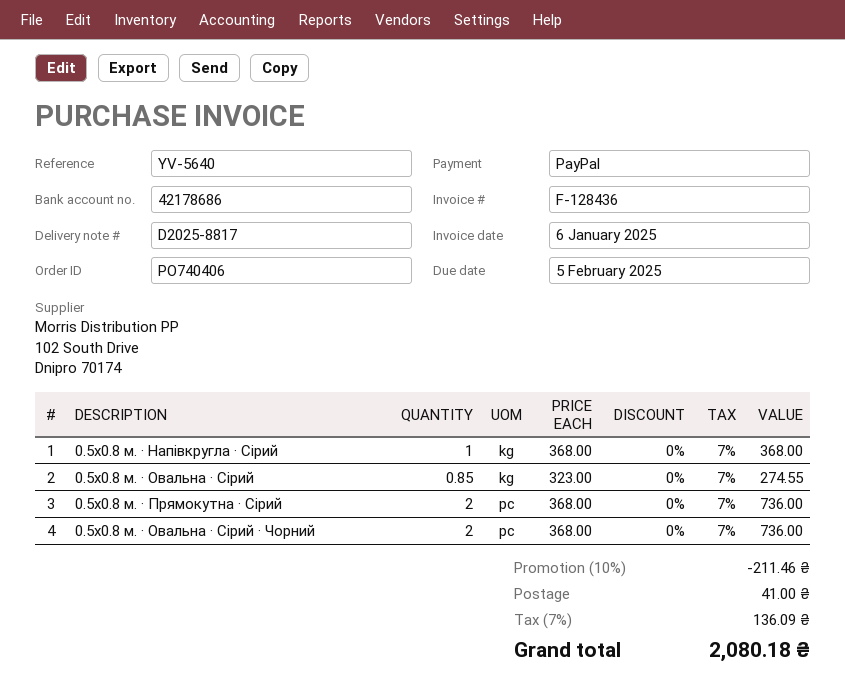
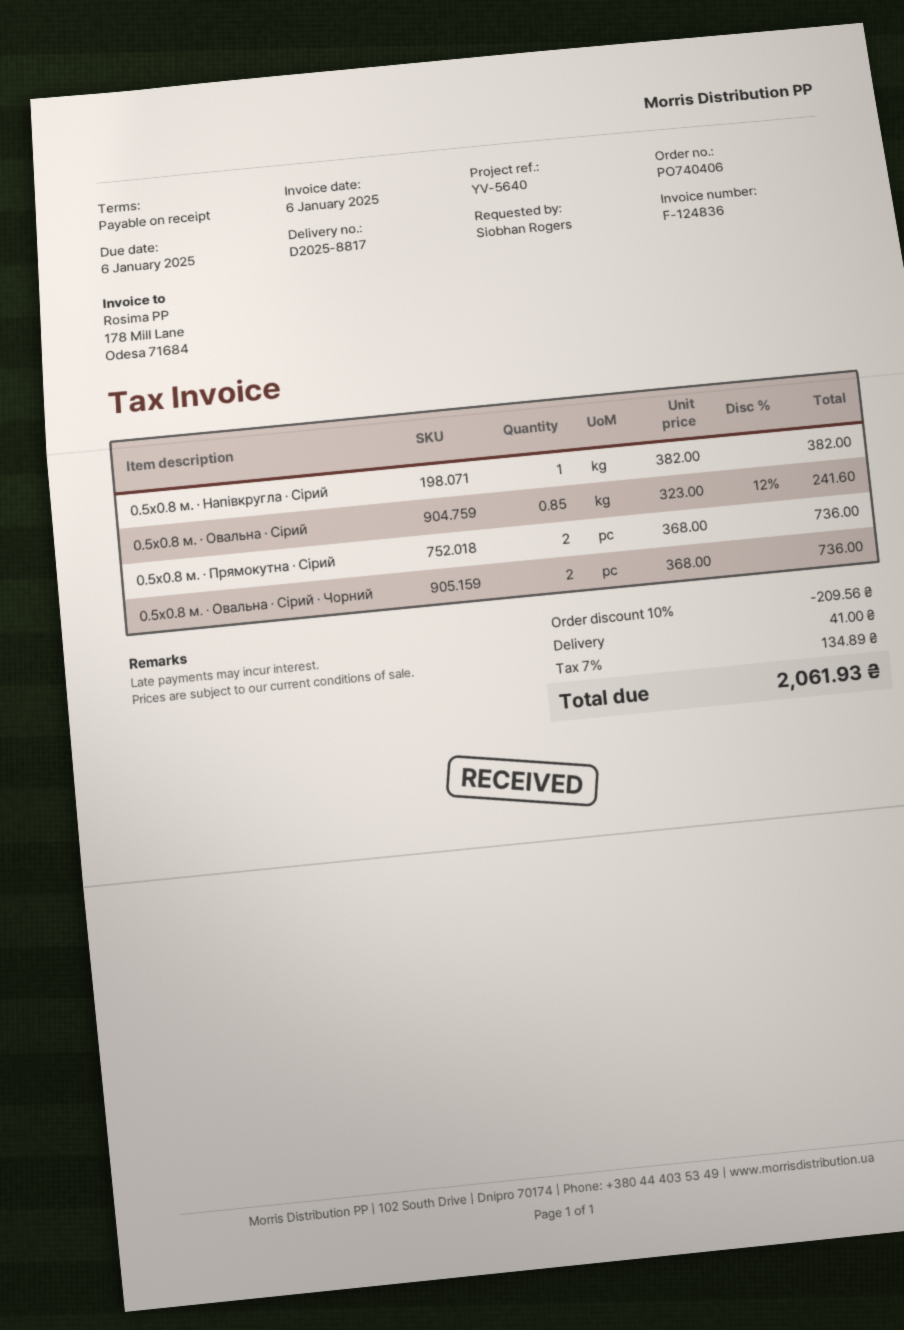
invoice number: F-128436 -> F-124836
due date: 2025-02-05 -> 2025-01-06
0.5x0.8 м. · Напівкругла · Сірий: 1 x 368.00 = 368.00 -> 1 x 382.00 = 382.00
0.5x0.8 м. · Овальна · Сірий: 0.85 x 323.00 = 274.55 -> 0.85 x 323.00 - 12% = 241.60
discount: 10% = 211.46 -> 10% = 209.56
tax: 7% = 136.09 -> 7% = 134.89
total: 2080.18 -> 2061.93

